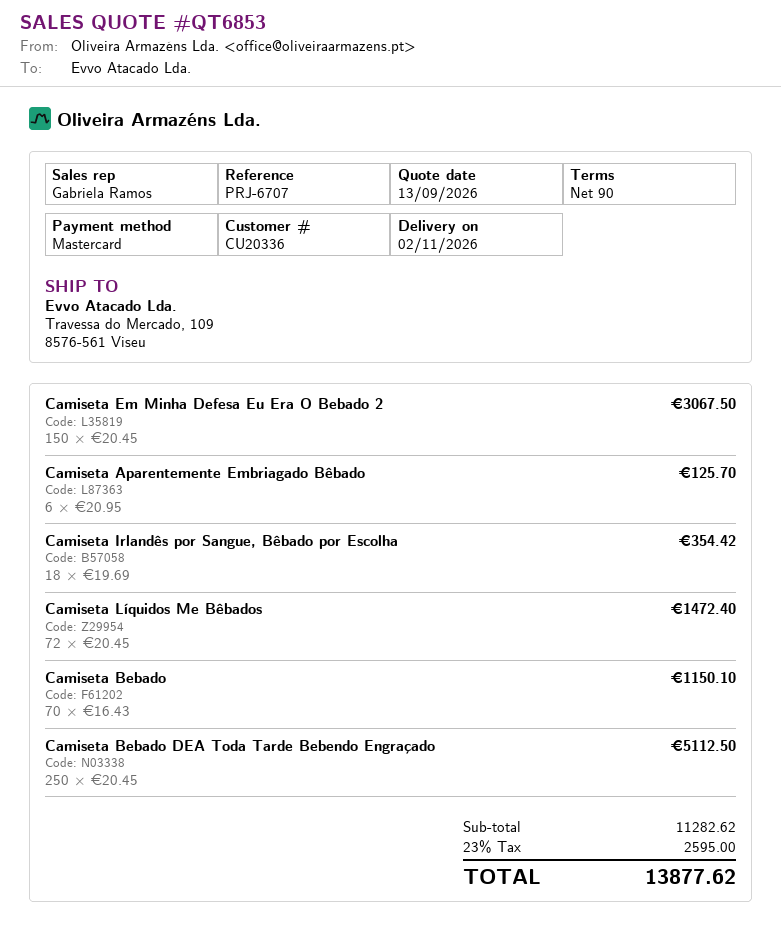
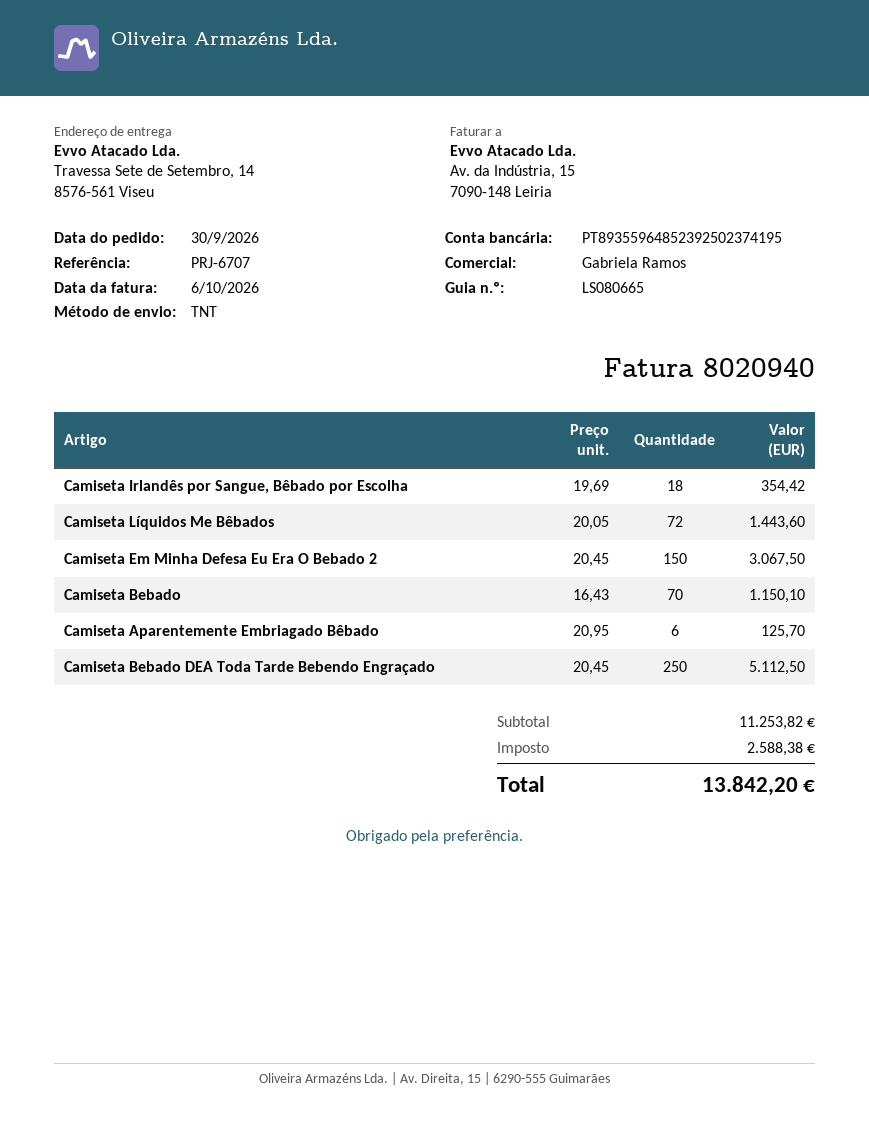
ship to: Travessa do Mercado, 109, 8576-561 Viseu -> Travessa Sete de Setembro, 14, 8576-561 Viseu
Camiseta Líquidos Me Bêbados: 72 x 20.45 = 1472.40 -> 72 x 20.05 = 1443.60
subtotal: 11282.62 -> 11253.82
tax: 2595.00 -> 2588.38
total: 13877.62 -> 13842.20

